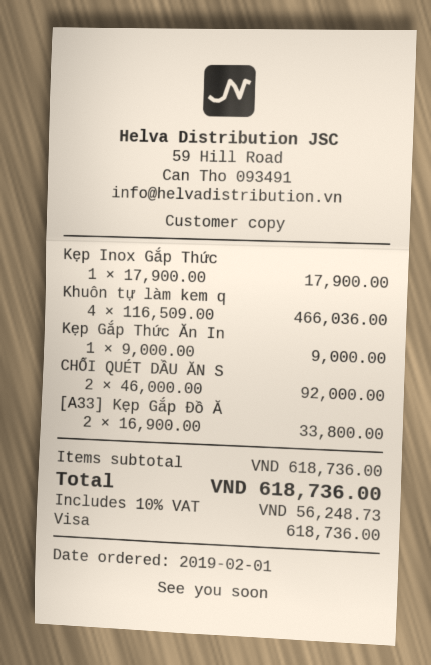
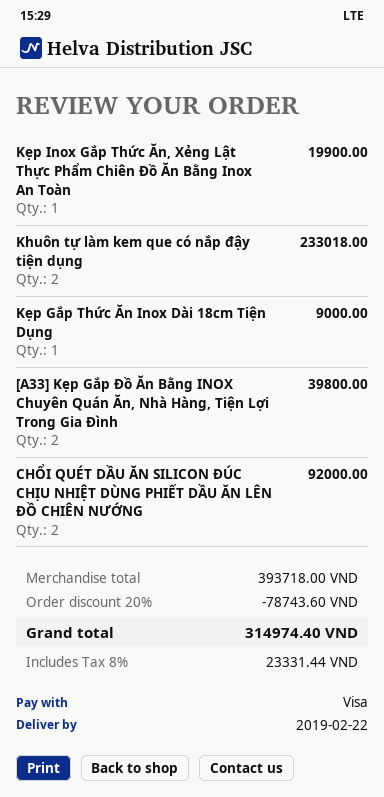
Kẹp Inox Gắp Thức: 1 for 17900.00 -> 1 for 19900.00
Khuôn tự làm kem q: 4 for 466036.00 -> 2 for 233018.00
[A33] Kẹp Gắp Đồ Ă: 2 for 33800.00 -> 2 for 39800.00
subtotal: 618736.00 -> 393718.00
discount: none -> 20% = 78743.60
tax: 10% = 56248.73 -> 8% = 23331.44
total: 618736.00 -> 314974.40

